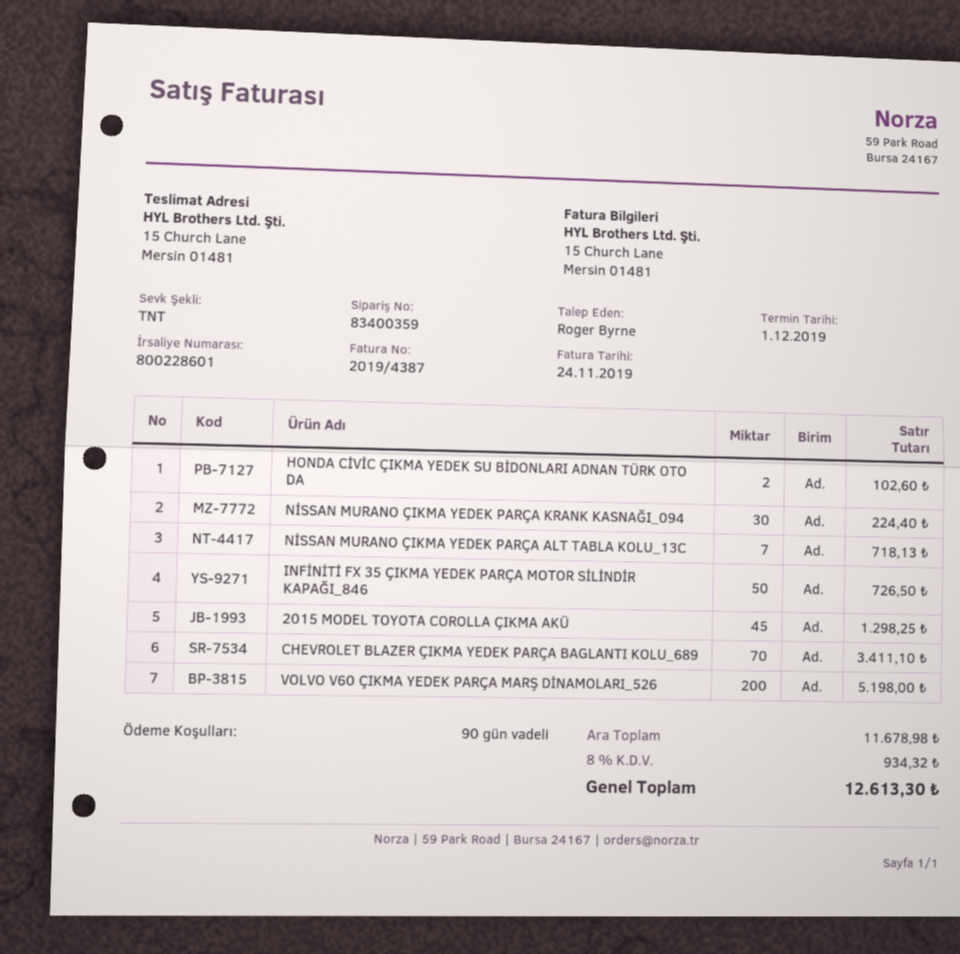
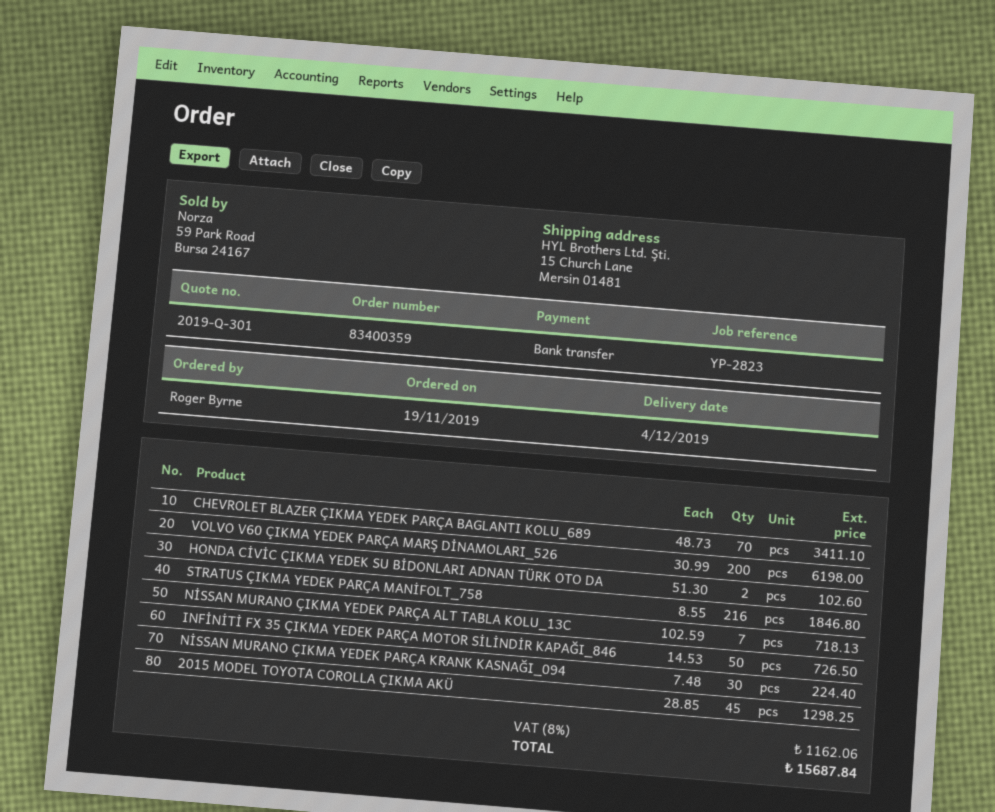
delivery date: 2019-12-01 -> 2019-12-04
VOLVO V60 ÇIKMA YEDEK PARÇA MARŞ DİNAMOLARI_526: 200 for 5198.00 -> 200 for 6198.00
STRATUS ÇIKMA YEDEK PARÇA MANİFOLT_758: none -> 216 for 1846.80
tax: 8% = 934.32 -> 8% = 1162.06
total: 12613.30 -> 15687.84

